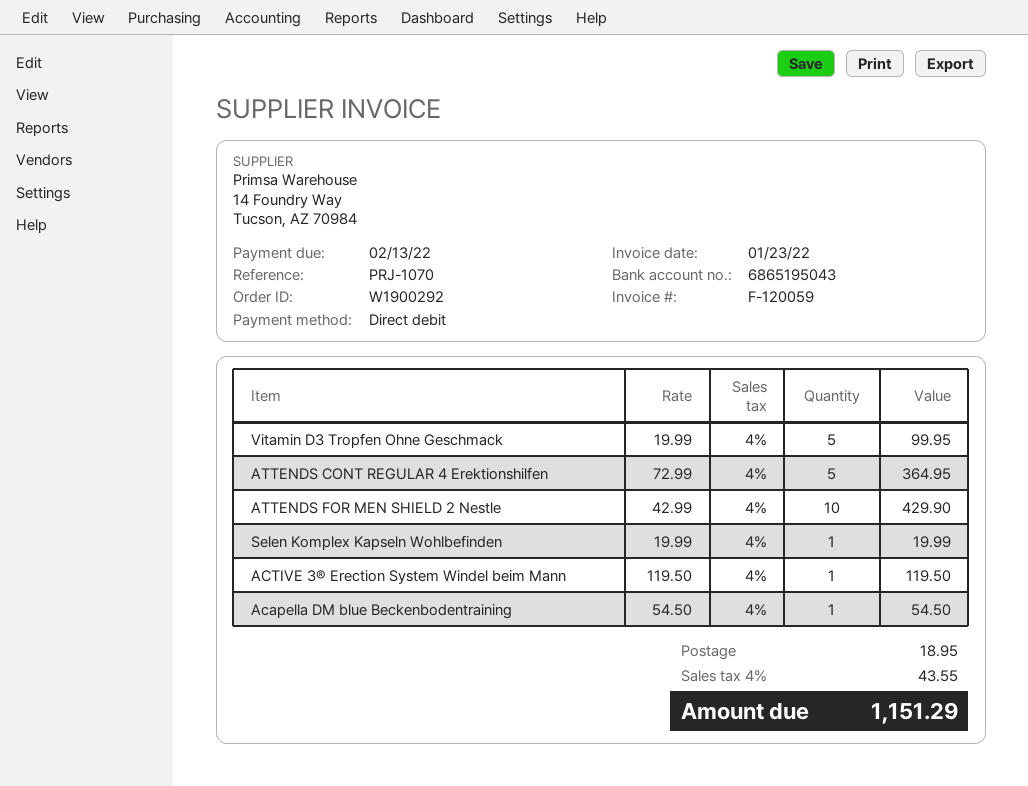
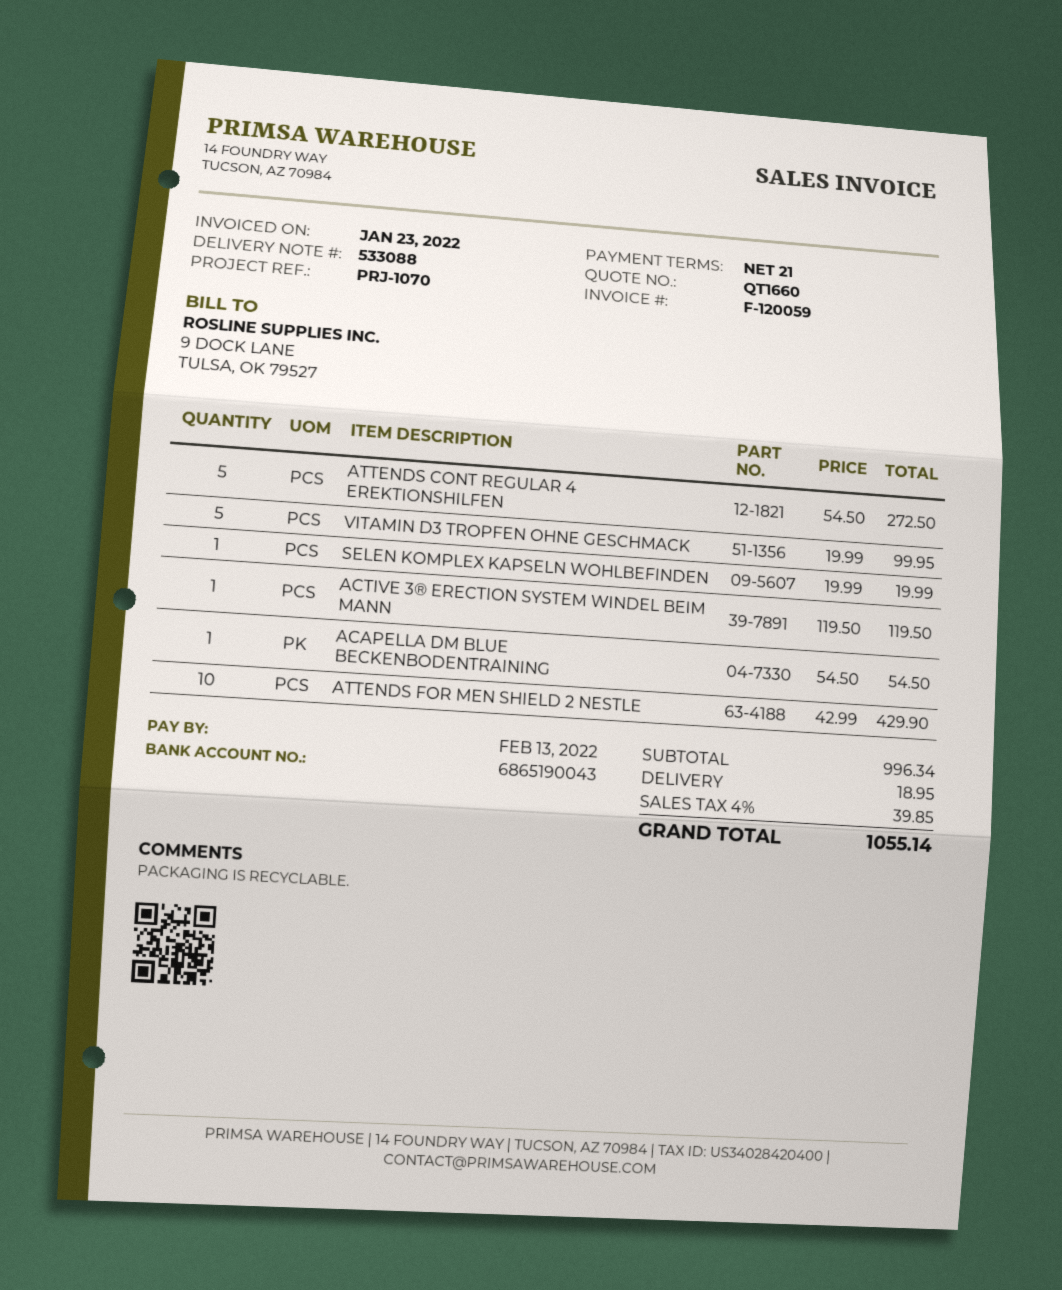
bank account: 6865195043 -> 6865190043
ATTENDS CONT REGULAR 4 Erektionshilfen: 5 x 72.99 = 364.95 -> 5 x 54.50 = 272.50
tax: 4% = 43.55 -> 4% = 39.85
total: 1151.29 -> 1055.14

